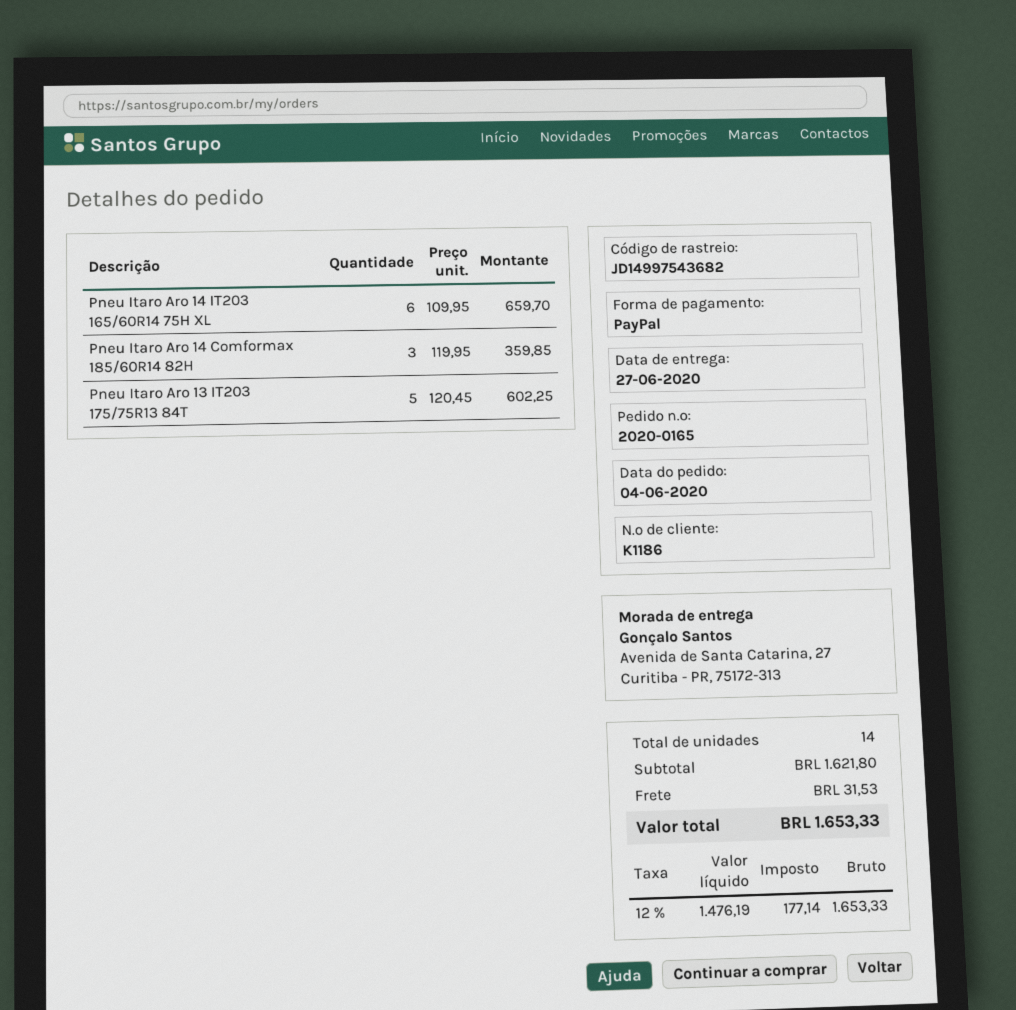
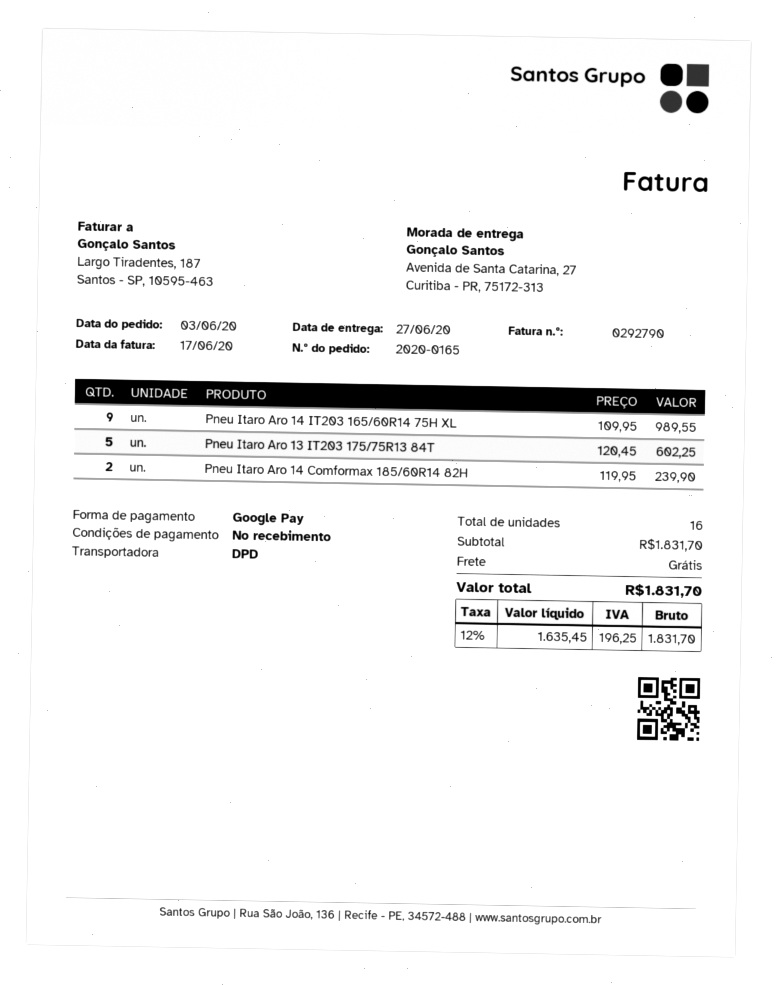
order date: 2020-06-04 -> 2020-06-03
payment method: PayPal -> Google Pay
Pneu Itaro Aro 14 IT203 165/60R14 75H XL: 6 x 109.95 = 659.70 -> 9 x 109.95 = 989.55
Pneu Itaro Aro 14 Comformax 185/60R14 82H: 3 x 119.95 = 359.85 -> 2 x 119.95 = 239.90
total quantity: 14 -> 16
subtotal: 1621.80 -> 1831.70
shipping: 31.53 -> 0.00
net: 1476.19 -> 1635.45
tax: 12% = 177.14 -> 12% = 196.25
total: 1653.33 -> 1831.70

